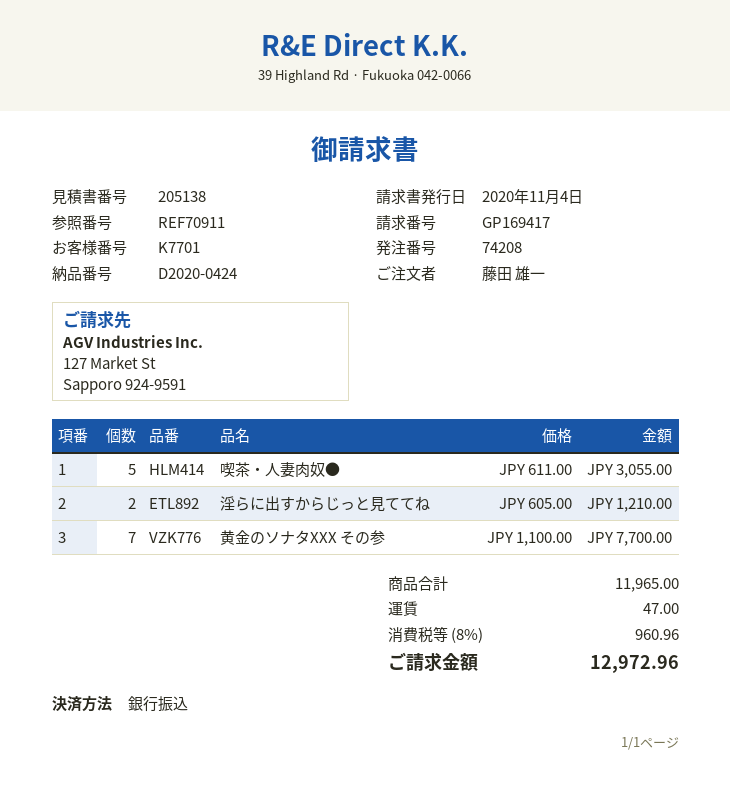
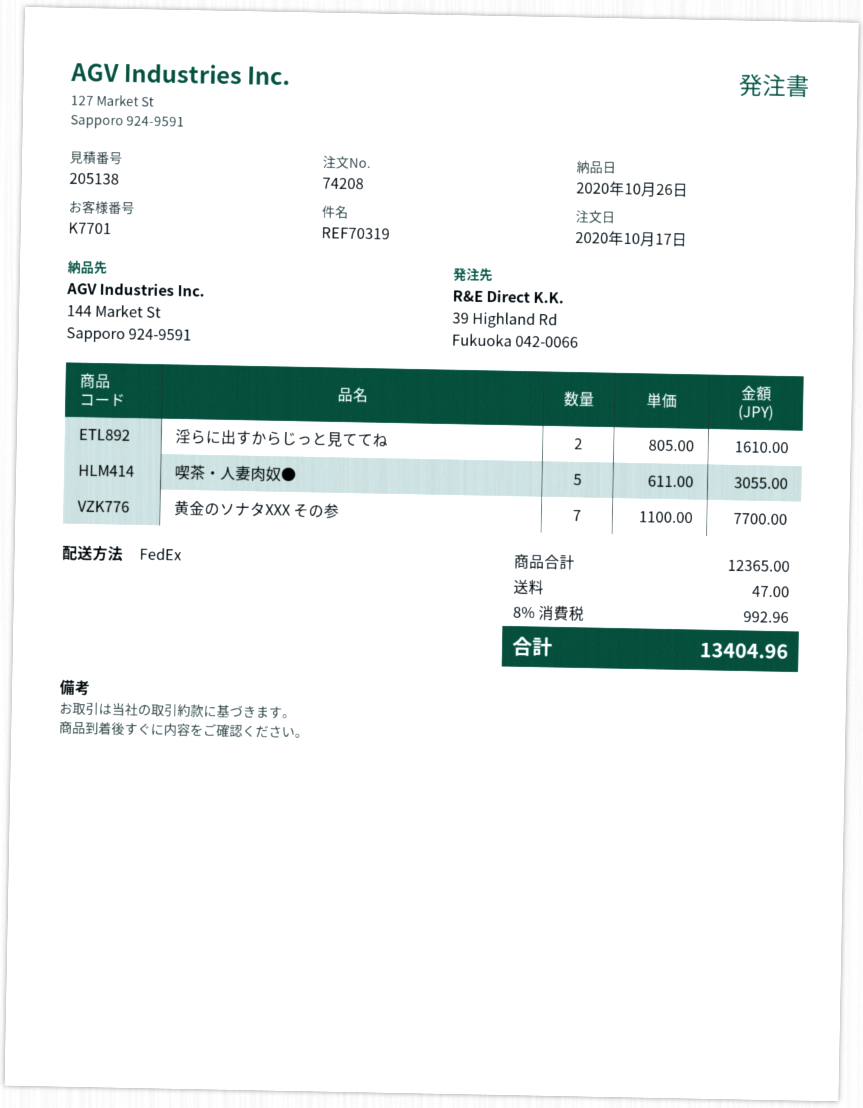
reference: REF70911 -> REF70319
淫らに出すからじっと見ててね: 2 x 605.00 = 1210.00 -> 2 x 805.00 = 1610.00
subtotal: 11965.00 -> 12365.00
tax: 8% = 960.96 -> 8% = 992.96
total: 12972.96 -> 13404.96

